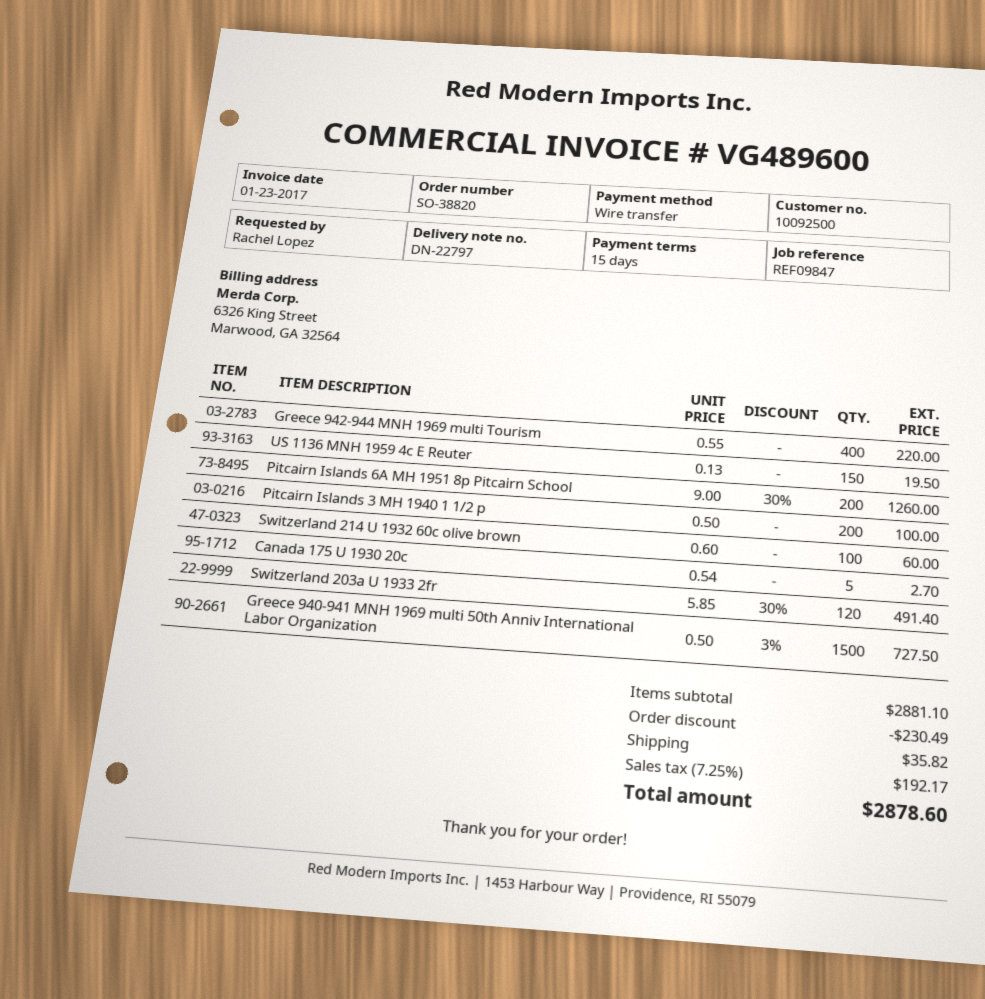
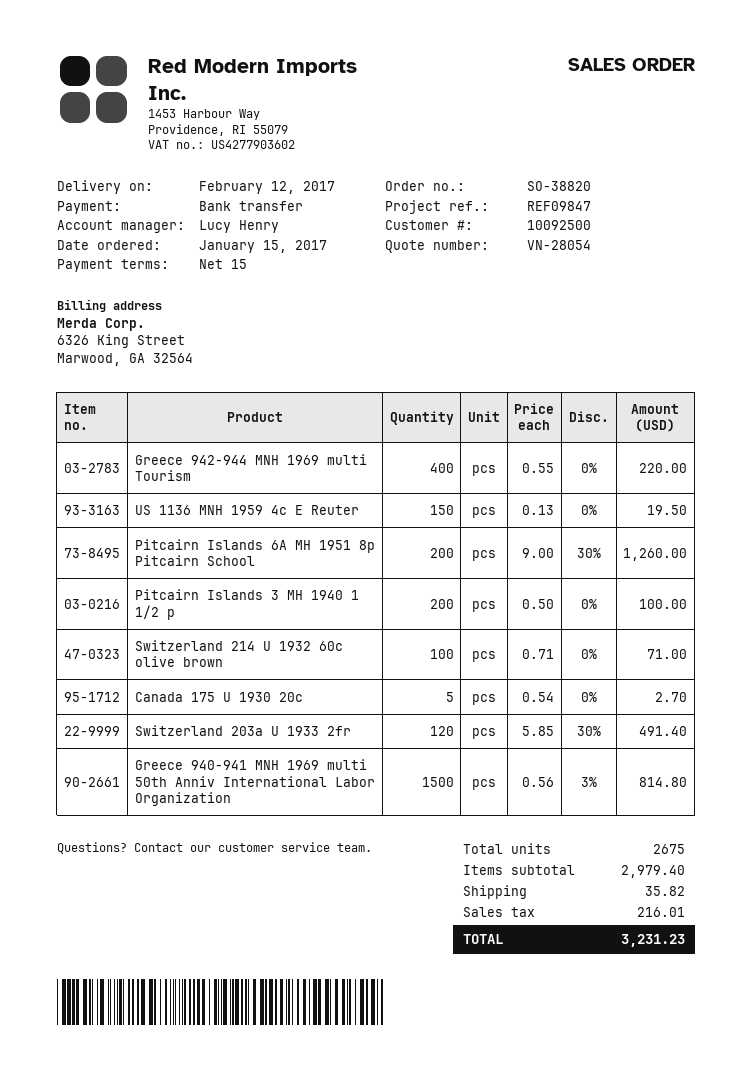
Switzerland 214 U 1932 60c olive brown: 100 x 0.60 = 60.00 -> 100 x 0.71 = 71.00
Greece 940-941 MNH 1969 multi 50th Anniv International Labor Organization: 1500 x 0.50 - 3% = 727.50 -> 1500 x 0.56 - 3% = 814.80
subtotal: 2881.10 -> 2979.40
discount: 230.49 -> none
tax: 192.17 -> 216.01
total: 2878.60 -> 3231.23

